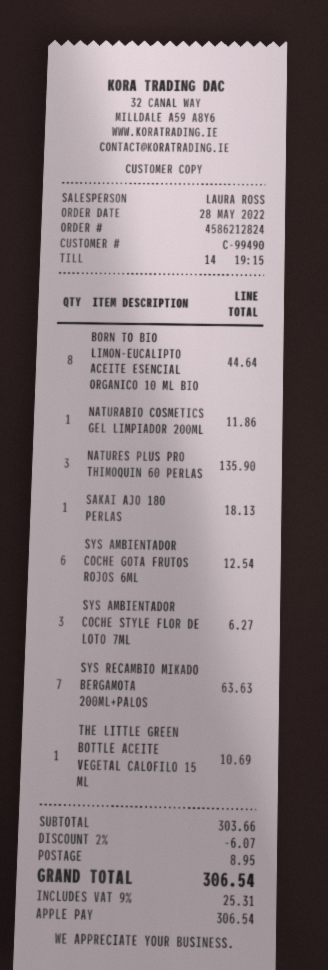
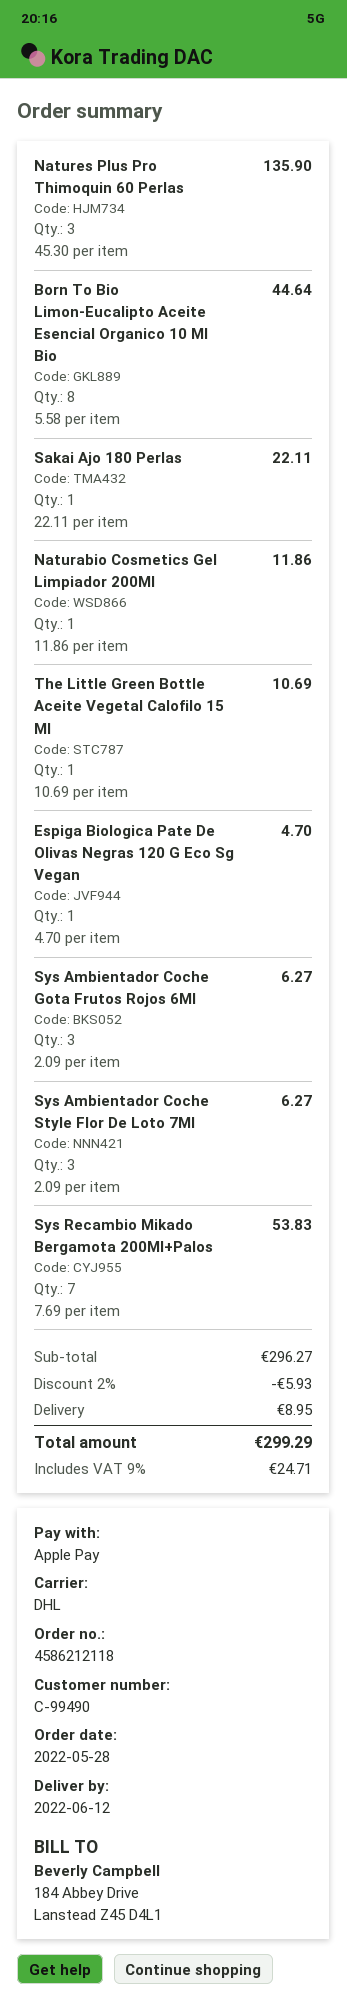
order number: 4586212824 -> 4586212118
SAKAI AJO 180 PERLAS: 1 for 18.13 -> 1 for 22.11
SYS AMBIENTADOR COCHE GOTA FRUTOS ROJOS 6ML: 6 for 12.54 -> 3 for 6.27
SYS RECAMBIO MIKADO BERGAMOTA 200ML+PALOS: 7 for 63.63 -> 7 for 53.83
Espiga Biologica Pate De Olivas Negras 120 G Eco Sg Vegan: none -> 1 for 4.70
subtotal: 303.66 -> 296.27
discount: 2% = 6.07 -> 2% = 5.93
tax: 9% = 25.31 -> 9% = 24.71
total: 306.54 -> 299.29

